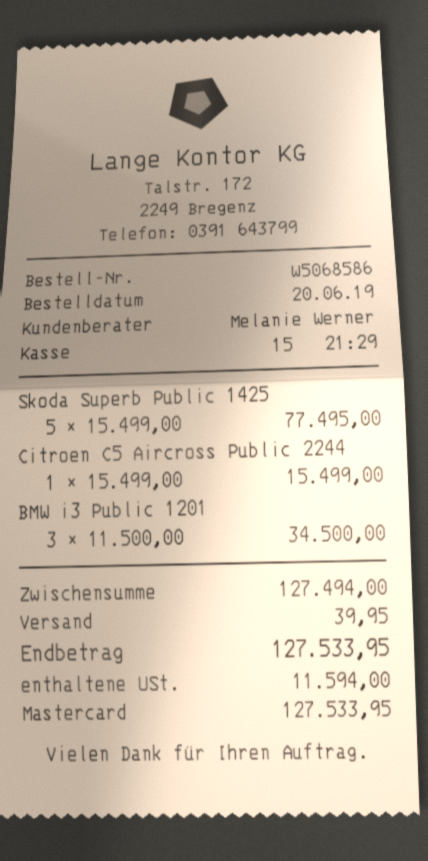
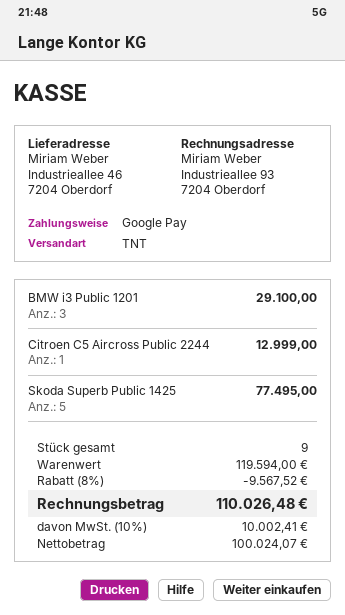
payment method: Mastercard -> Google Pay
Citroen C5 Aircross Public 2244: 1 for 15499.00 -> 1 for 12999.00
BMW i3 Public 1201: 3 for 34500.00 -> 3 for 29100.00
subtotal: 127494.00 -> 119594.00
discount: none -> 8% = 9567.52
shipping: 39.95 -> none
tax: 11594.00 -> 10002.41
total: 127533.95 -> 110026.48

